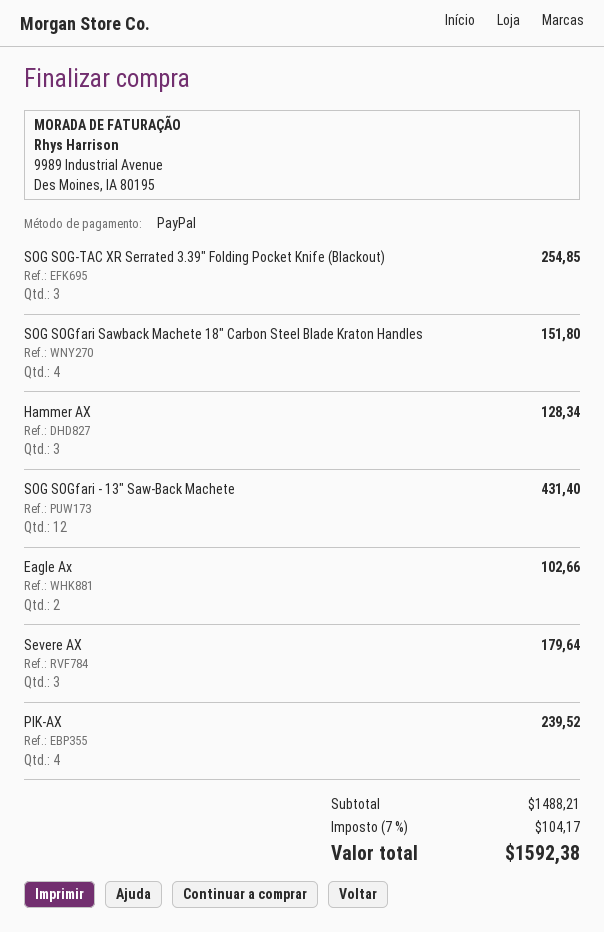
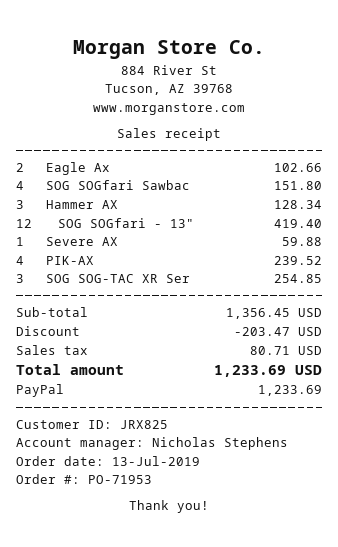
SOG SOGfari - 13" Saw-Back Machete: 12 for 431.40 -> 12 for 419.40
Severe AX: 3 for 179.64 -> 1 for 59.88
subtotal: 1488.21 -> 1356.45
discount: none -> 203.47
tax: 104.17 -> 80.71
total: 1592.38 -> 1233.69

